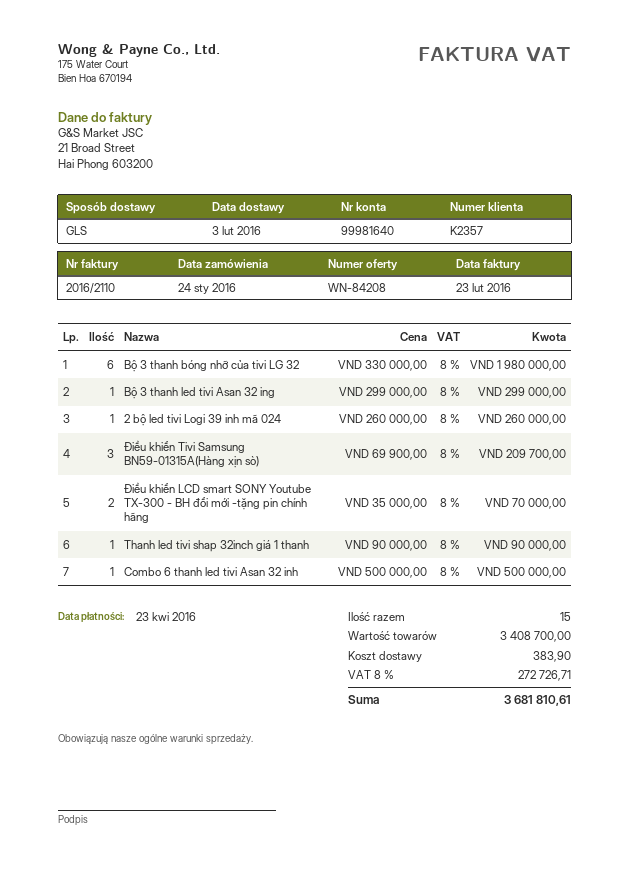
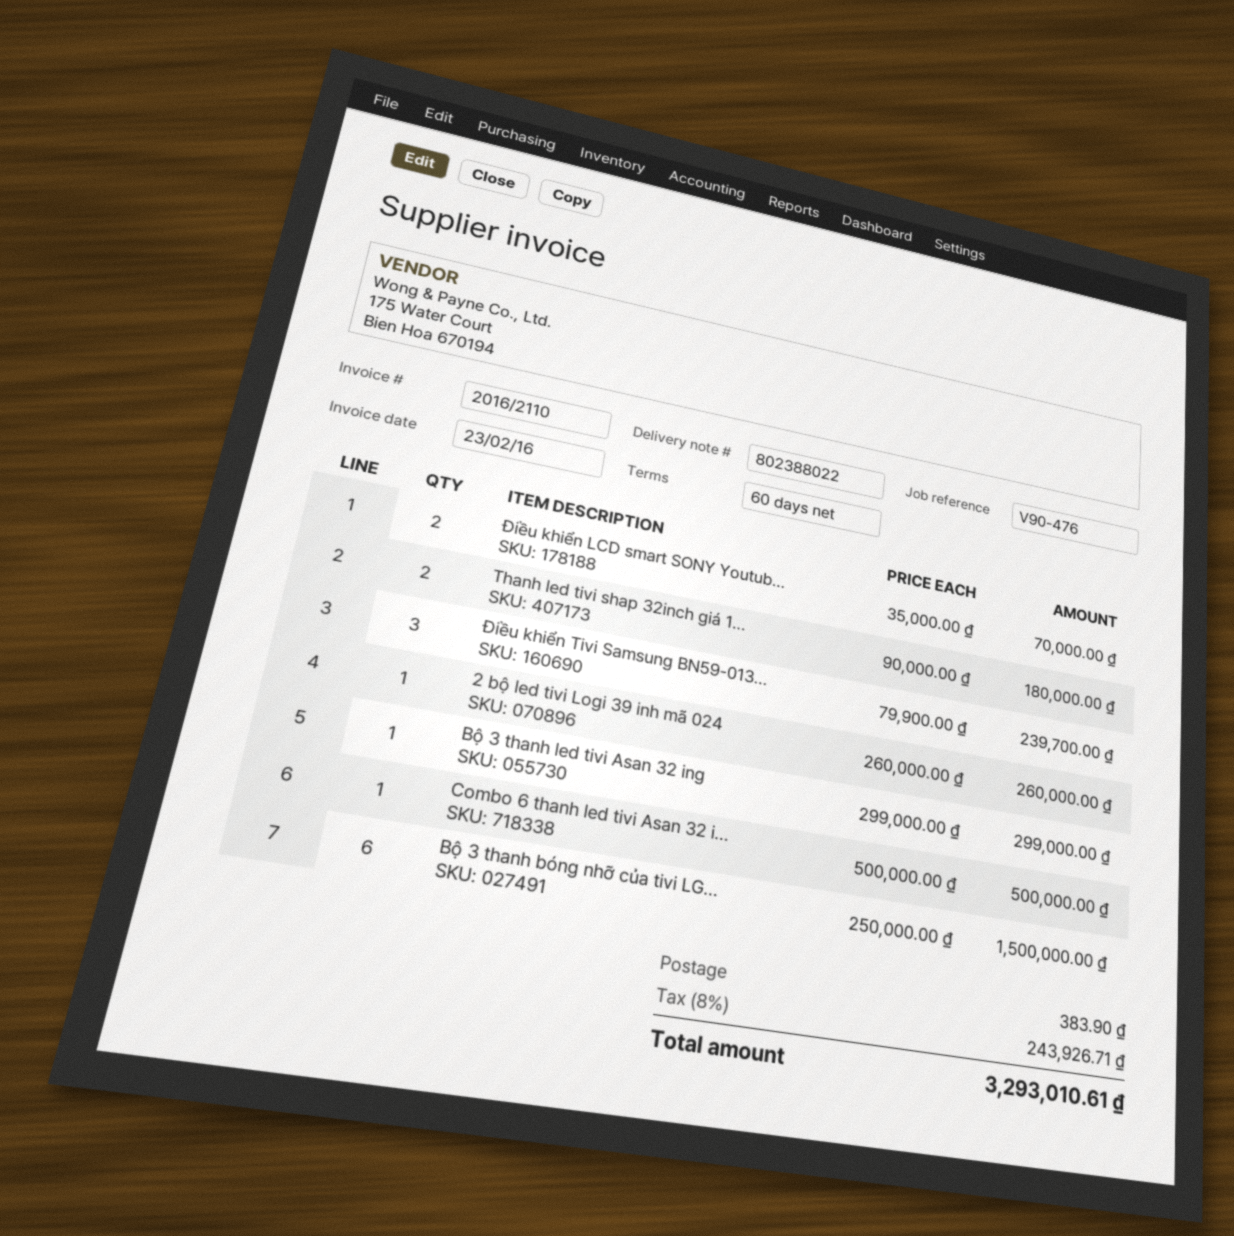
Bộ 3 thanh bóng nhỡ của tivi LG 32: 6 x 330000.00 = 1980000.00 -> 6 x 250000.00 = 1500000.00
Điều khiển Tivi Samsung BN59-01315A(Hàng xịn sò): 3 x 69900.00 = 209700.00 -> 3 x 79900.00 = 239700.00
Thanh led tivi shap 32inch giá 1 thanh: 1 x 90000.00 = 90000.00 -> 2 x 90000.00 = 180000.00
tax: 8% = 272726.71 -> 8% = 243926.71
total: 3681810.61 -> 3293010.61

